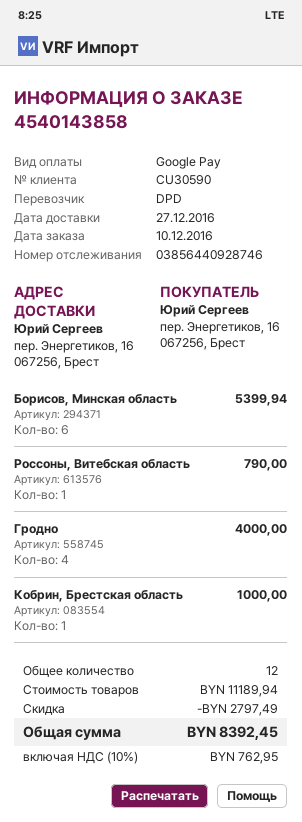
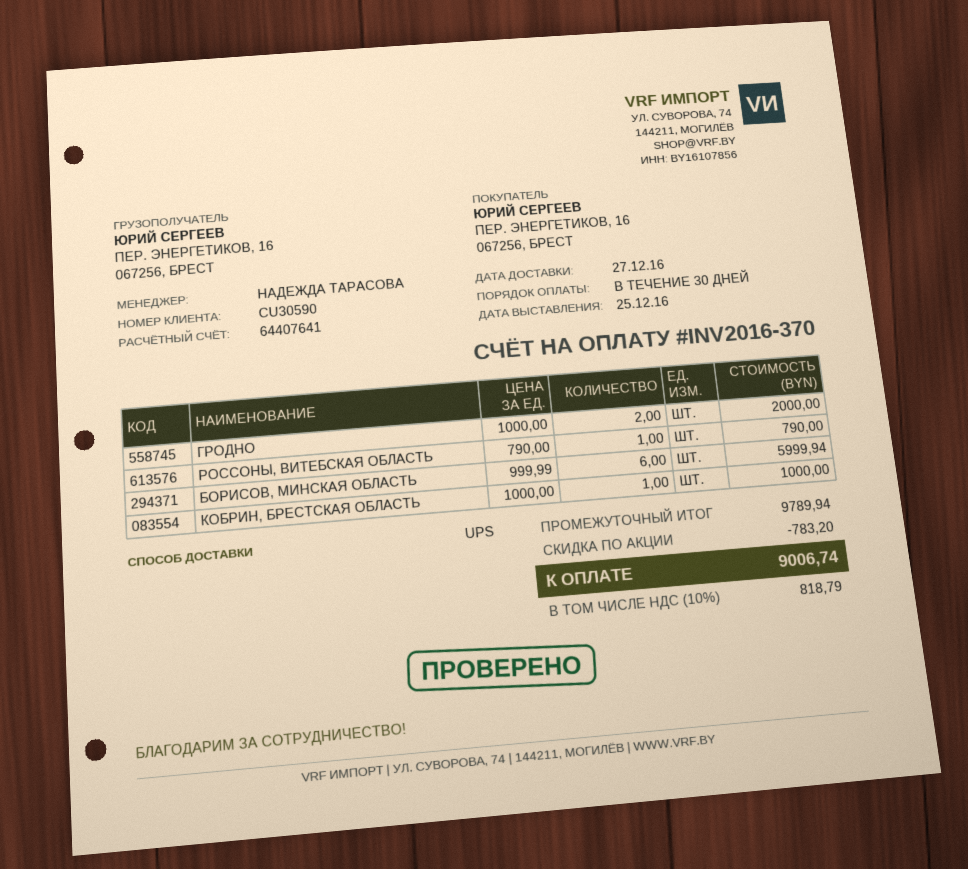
shipping method: DPD -> UPS
Борисов, Минская область: 6 for 5399.94 -> 6 for 5999.94
Гродно: 4 for 4000.00 -> 2 for 2000.00
subtotal: 11189.94 -> 9789.94
discount: 2797.49 -> 783.20
tax: 10% = 762.95 -> 10% = 818.79
total: 8392.45 -> 9006.74

